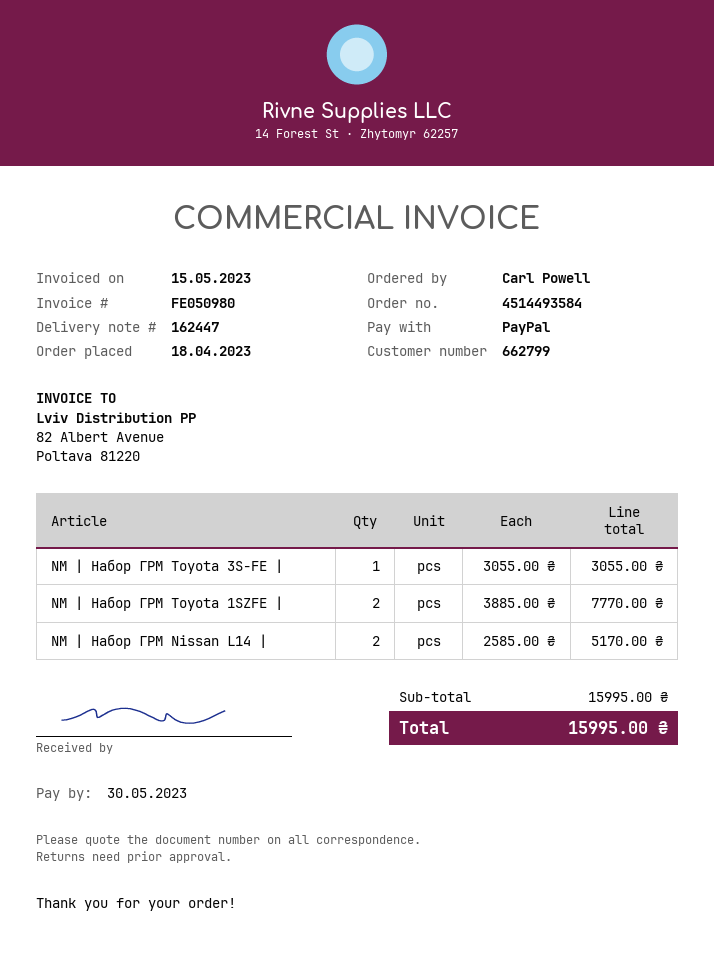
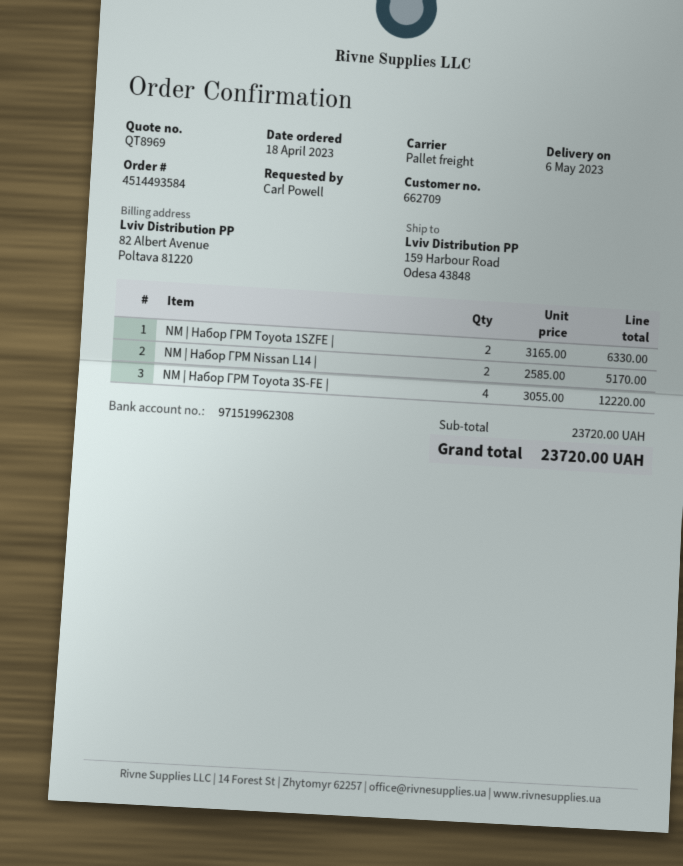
customer number: 662799 -> 662709
NM | Набор ГРМ Toyota 3S-FE |: 1 x 3055.00 = 3055.00 -> 4 x 3055.00 = 12220.00
NM | Набор ГРМ Toyota 1SZFE |: 2 x 3885.00 = 7770.00 -> 2 x 3165.00 = 6330.00
subtotal: 15995.00 -> 23720.00
total: 15995.00 -> 23720.00

